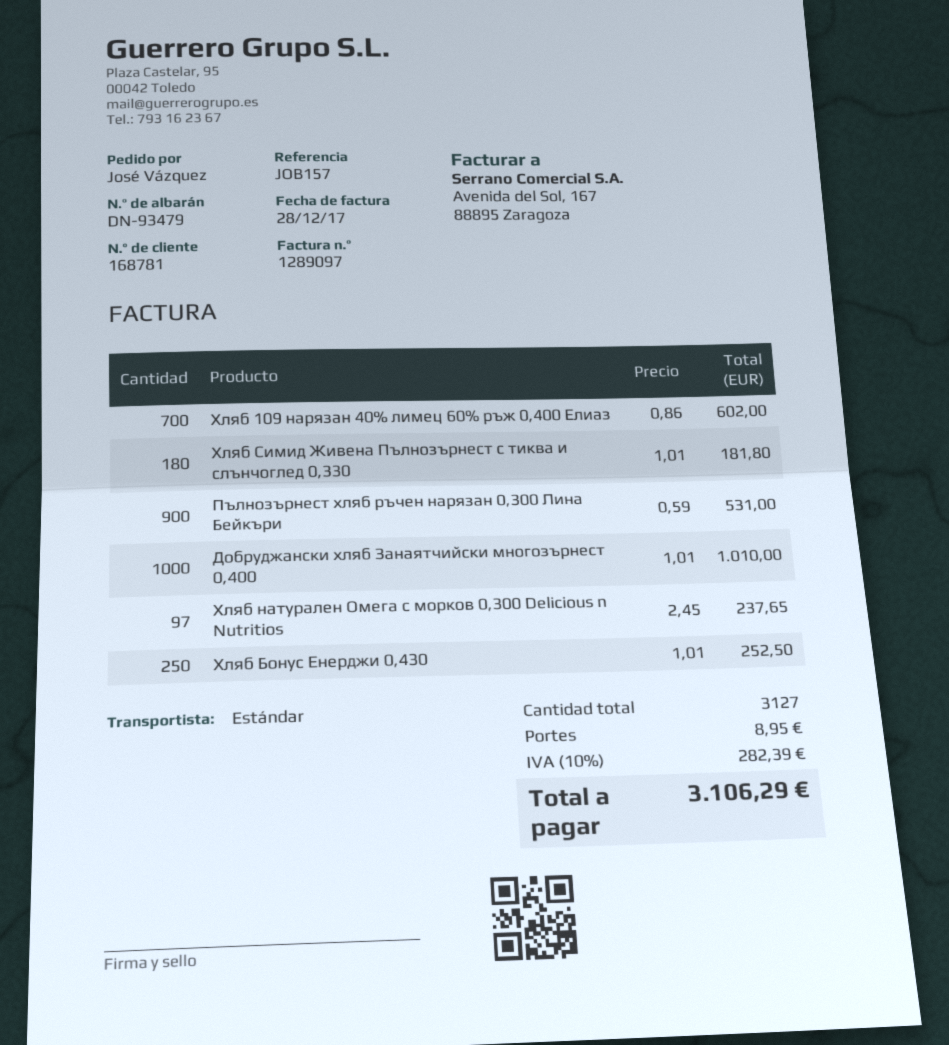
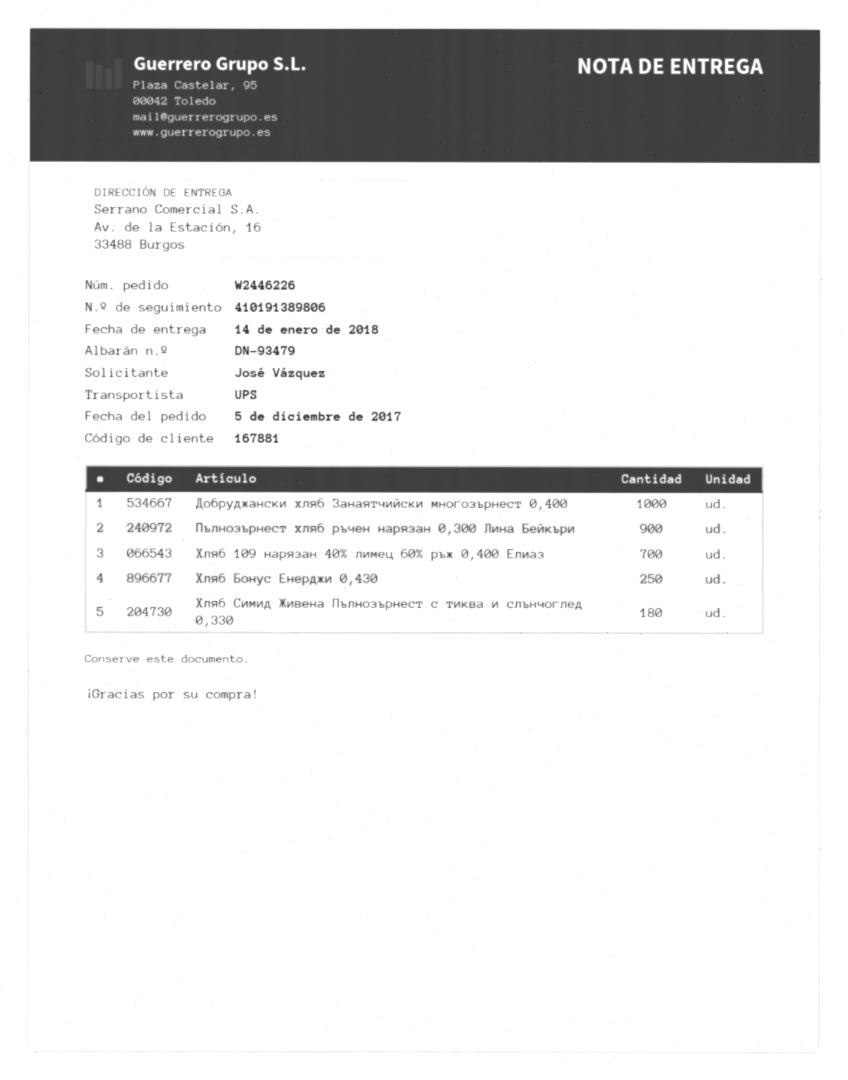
customer number: 168781 -> 167881
shipping method: standard -> UPS
Хляб натурален Омега с морков 0,300 Delicious n Nutritios: 97 -> none

